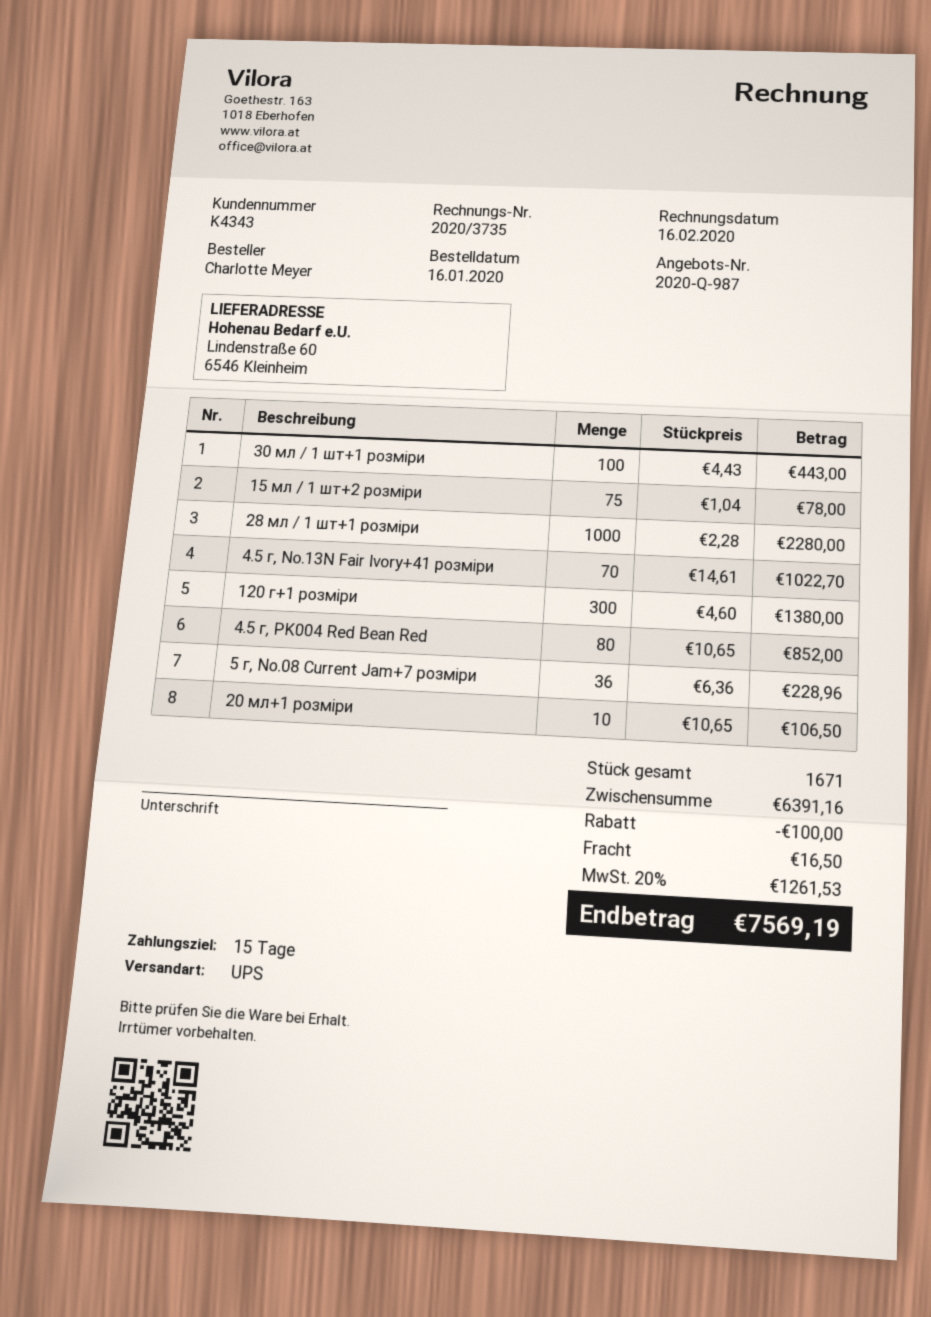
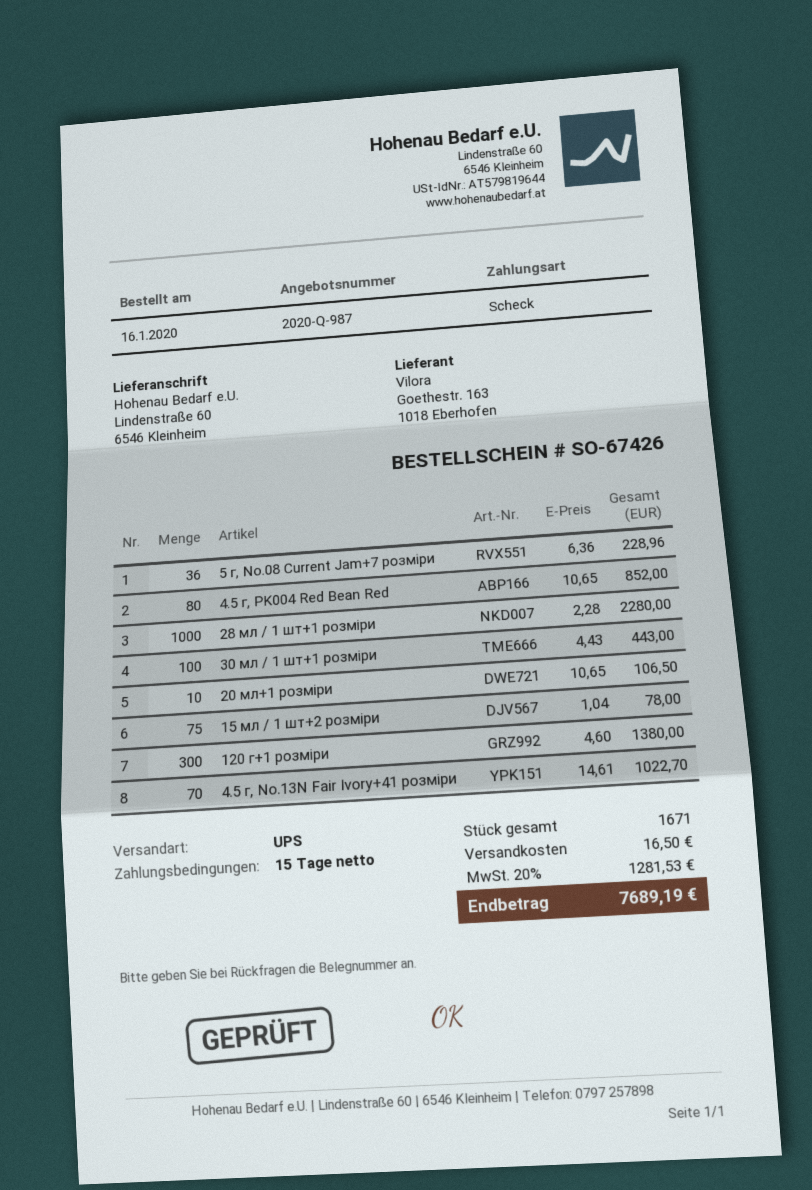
discount: 100.00 -> none
tax: 20% = 1261.53 -> 20% = 1281.53
total: 7569.19 -> 7689.19

